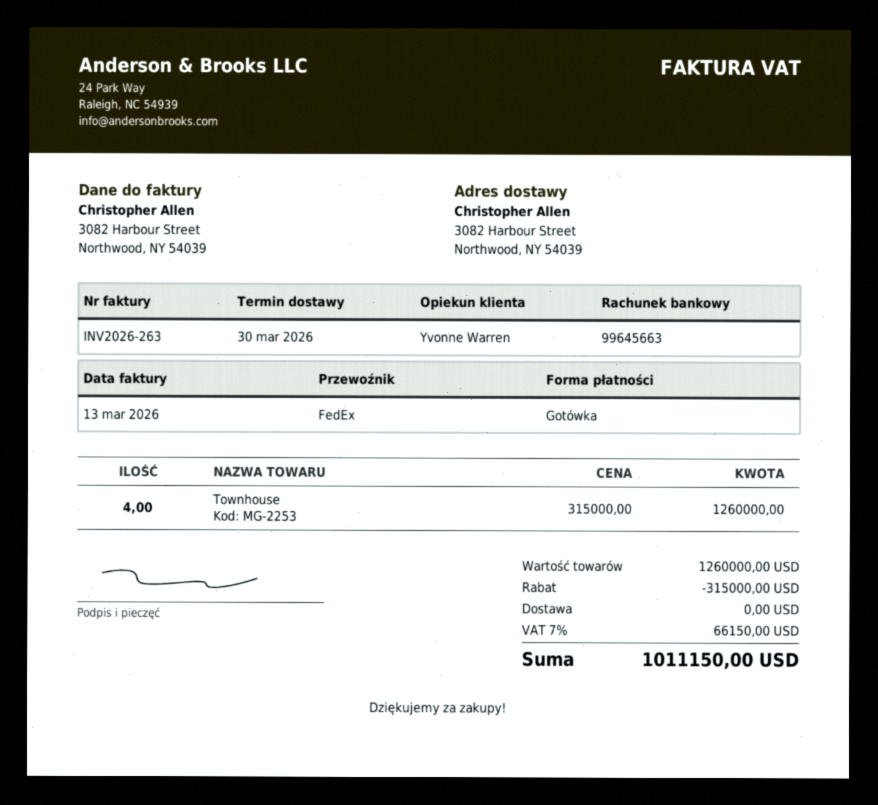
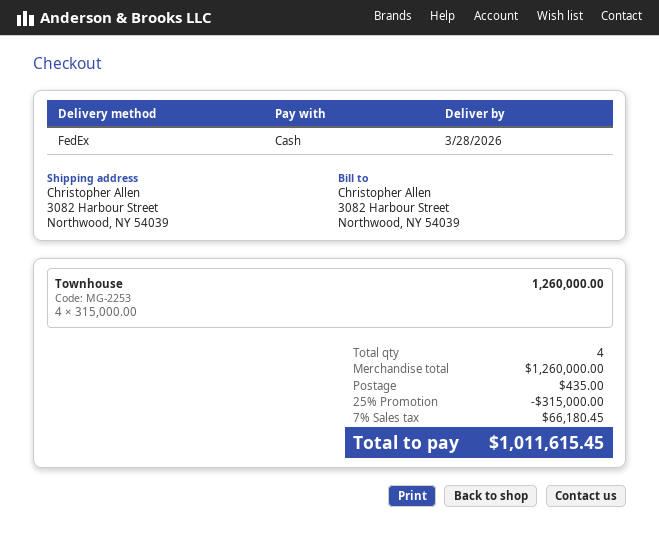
delivery date: 2026-03-30 -> 2026-03-28
shipping: 0.00 -> 435.00
tax: 7% = 66150.00 -> 7% = 66180.45
total: 1011150.00 -> 1011615.45

